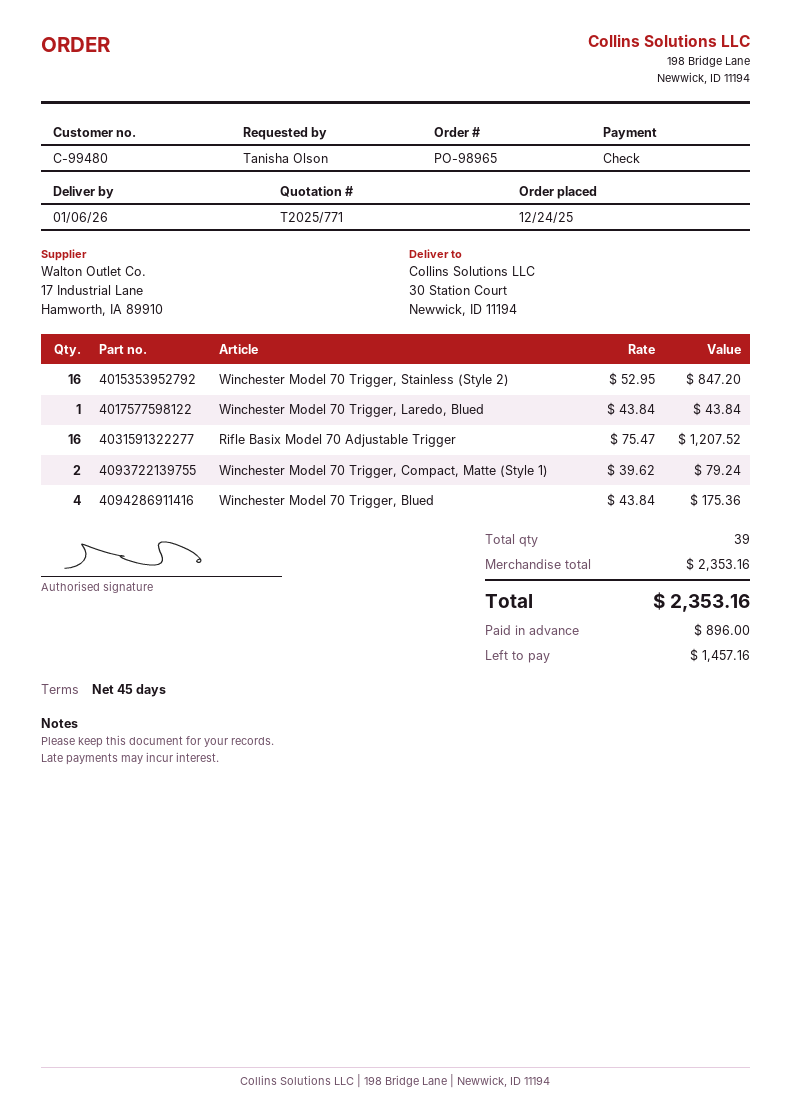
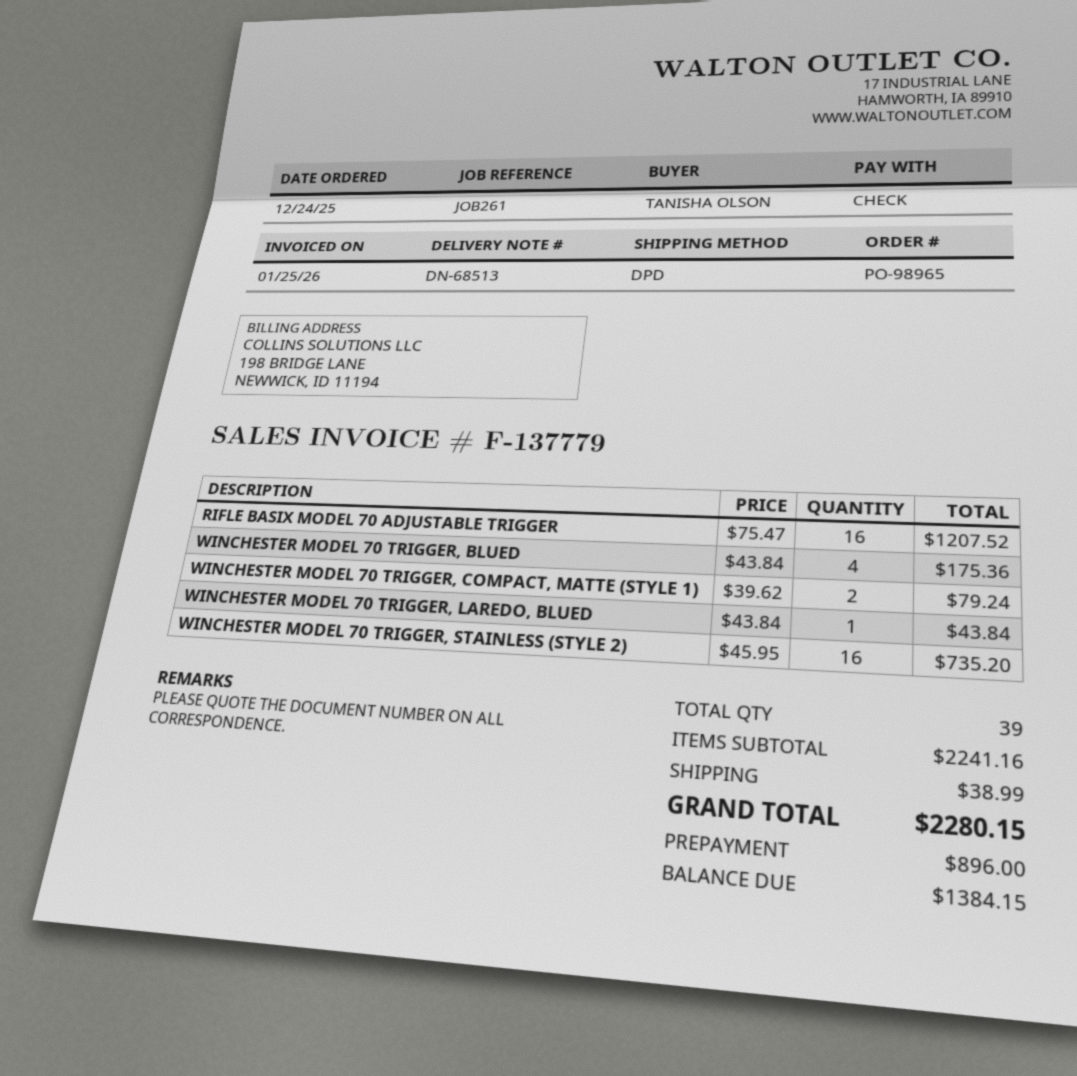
Winchester Model 70 Trigger, Stainless (Style 2): 16 x 52.95 = 847.20 -> 16 x 45.95 = 735.20
subtotal: 2353.16 -> 2241.16
shipping: none -> 38.99
total: 2353.16 -> 2280.15
balance: 1457.16 -> 1384.15

